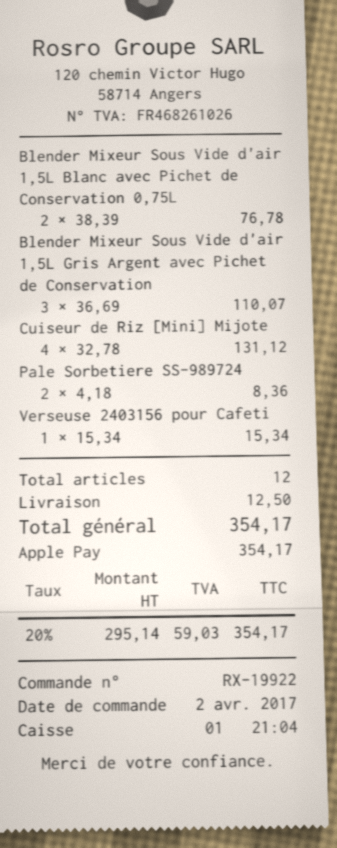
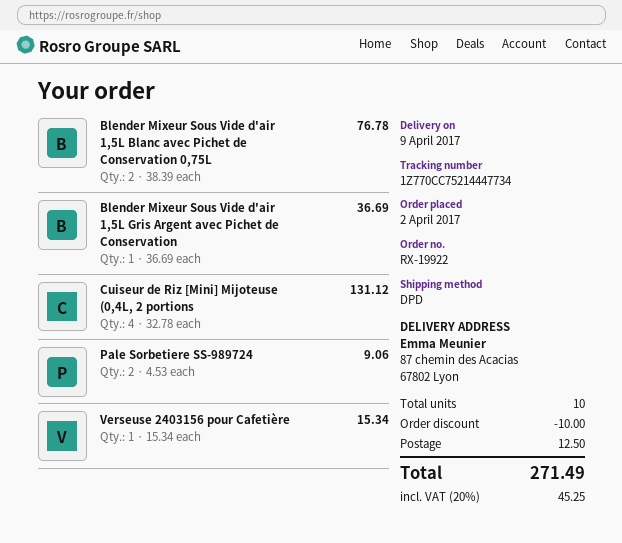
Blender Mixeur Sous Vide d'air 1,5L Gris Argent avec Pichet de Conservation: 3 x 36.69 = 110.07 -> 1 x 36.69 = 36.69
Pale Sorbetiere SS-989724: 2 x 4.18 = 8.36 -> 2 x 4.53 = 9.06
total quantity: 12 -> 10
discount: none -> 10.00
tax: 20% = 59.03 -> 20% = 45.25
total: 354.17 -> 271.49

